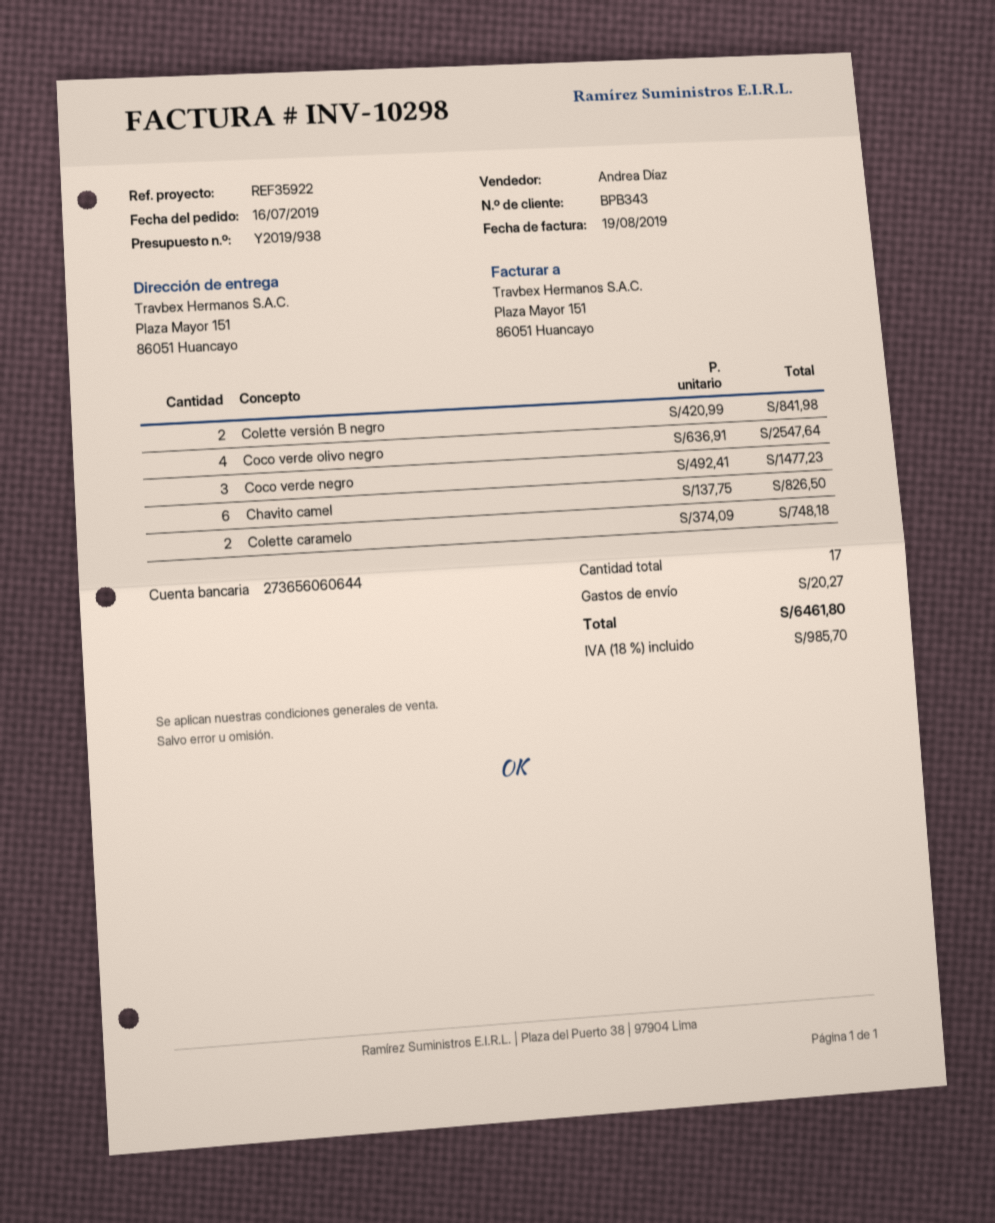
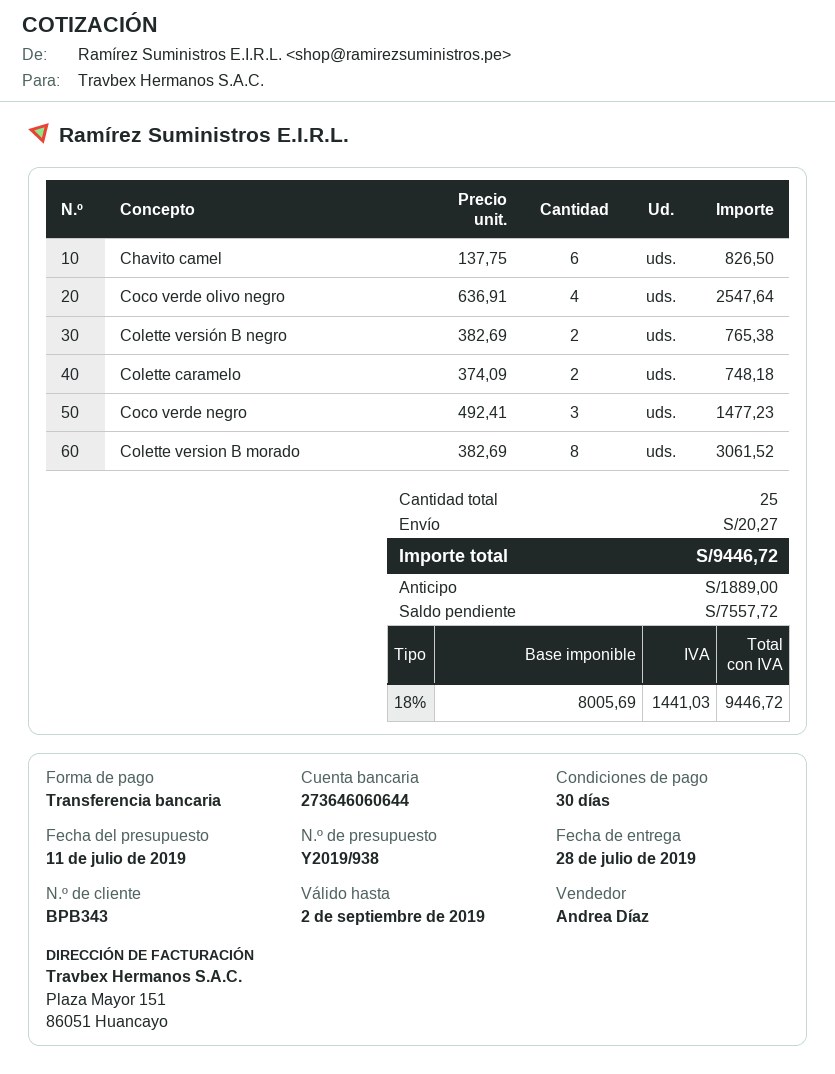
bank account: 273656060644 -> 273646060644
Colette versión B negro: 2 x 420.99 = 841.98 -> 2 x 382.69 = 765.38
Colette version B morado: none -> 8 x 382.69 = 3061.52
total quantity: 17 -> 25
tax: 18% = 985.70 -> 18% = 1441.03
total: 6461.80 -> 9446.72

